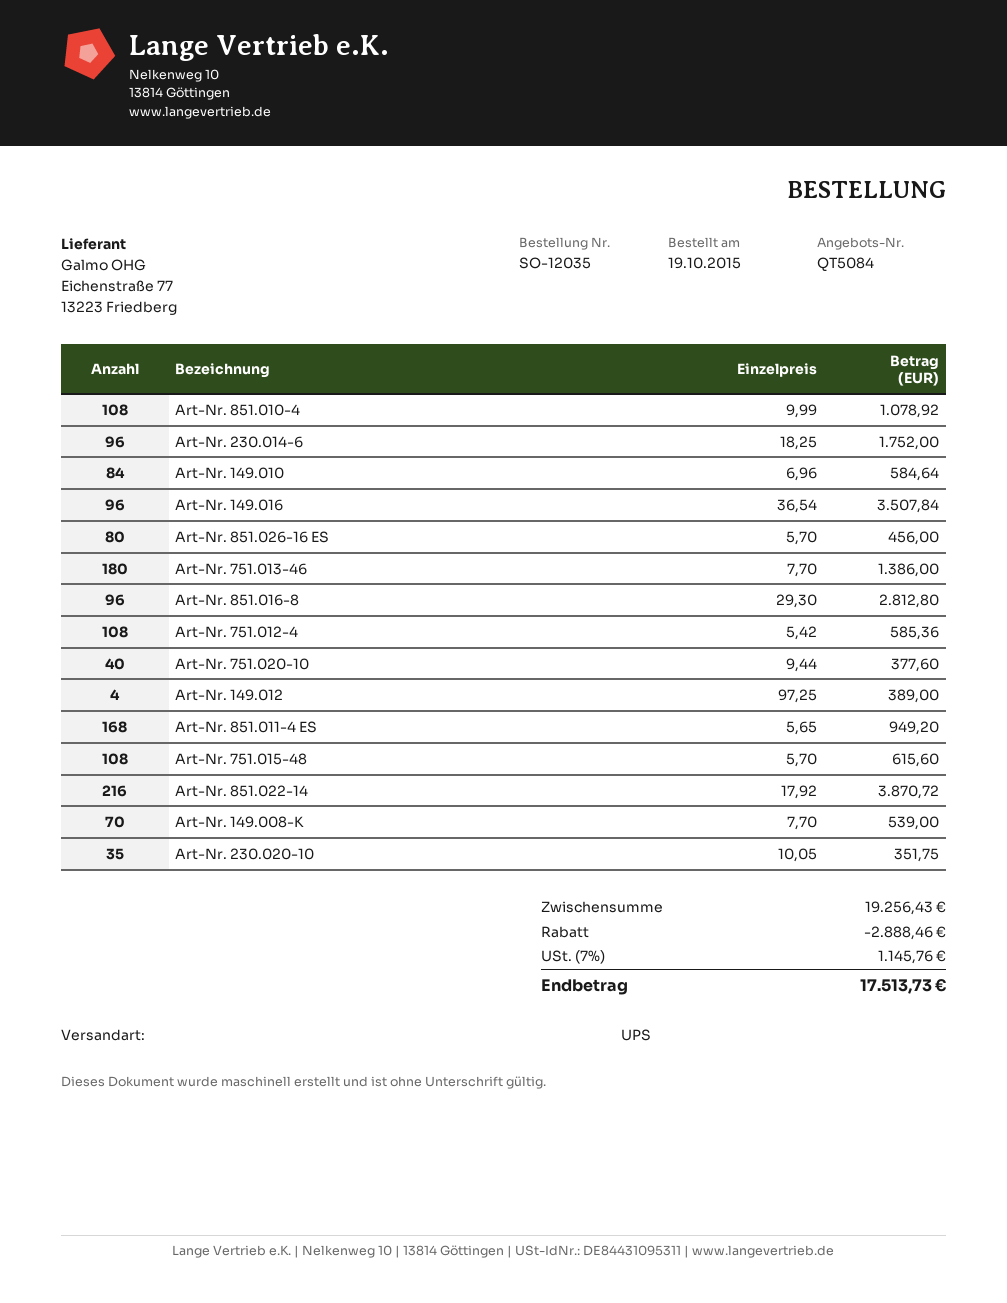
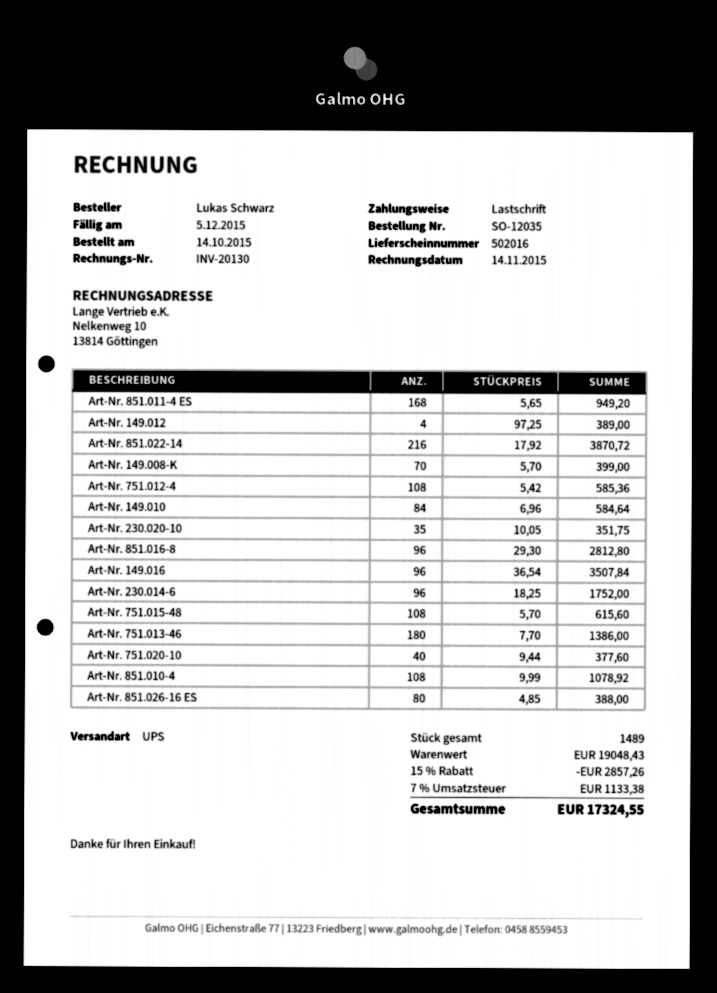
order date: 2015-10-19 -> 2015-10-14
Art-Nr. 851.026-16 ES: 80 x 5.70 = 456.00 -> 80 x 4.85 = 388.00
Art-Nr. 149.008-K: 70 x 7.70 = 539.00 -> 70 x 5.70 = 399.00
subtotal: 19256.43 -> 19048.43
discount: 2888.46 -> 2857.26
tax: 7% = 1145.76 -> 7% = 1133.38
total: 17513.73 -> 17324.55

